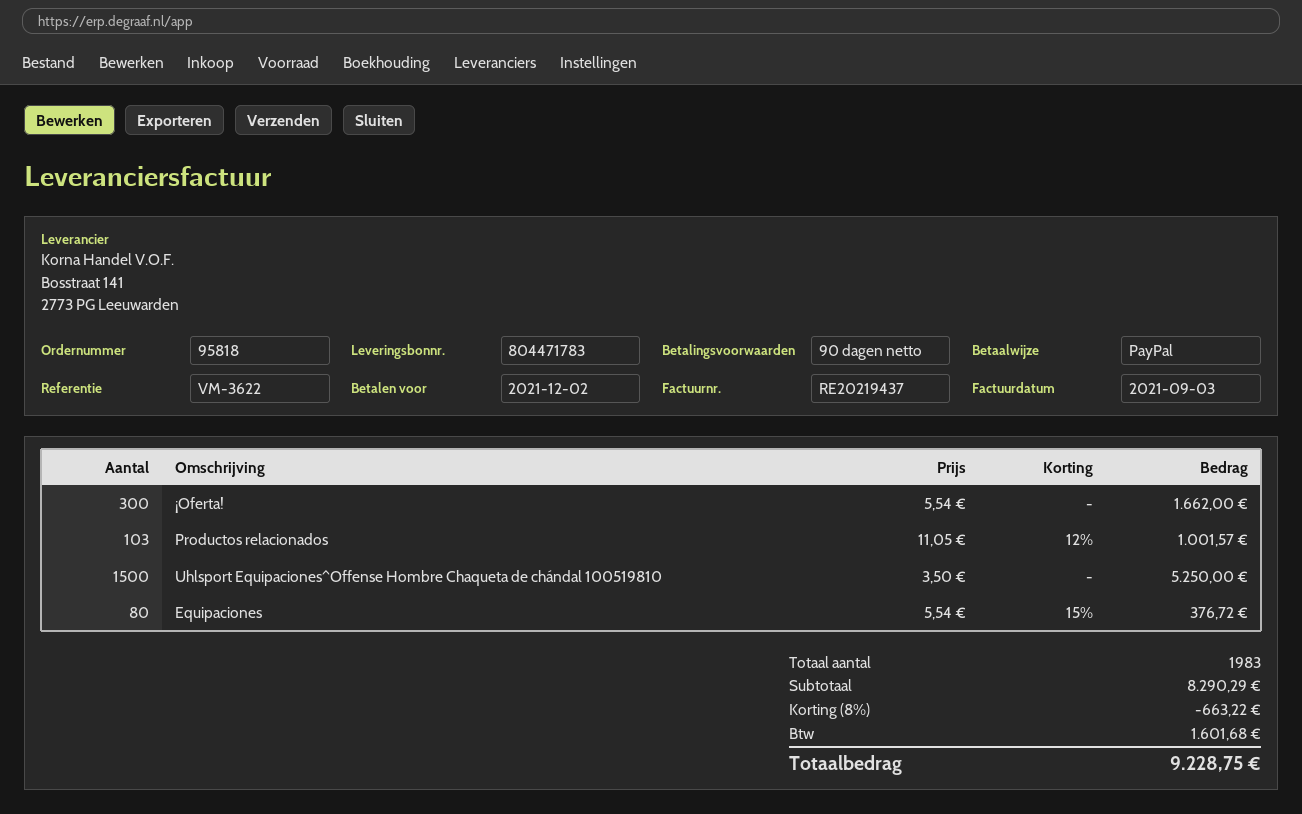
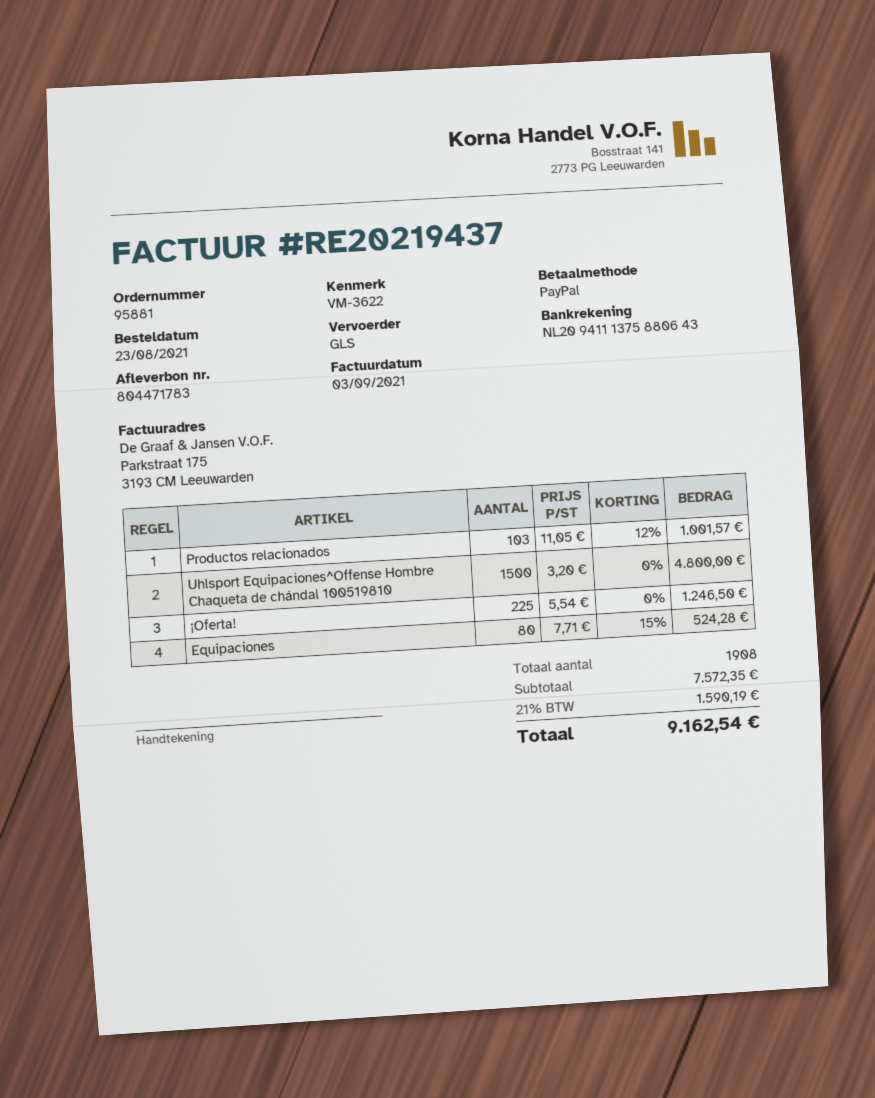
order number: 95818 -> 95881
¡Oferta!: 300 x 5.54 = 1662.00 -> 225 x 5.54 = 1246.50
Uhlsport Equipaciones^Offense Hombre Chaqueta de chándal 100519810: 1500 x 3.50 = 5250.00 -> 1500 x 3.20 = 4800.00
Equipaciones: 80 x 5.54 - 15% = 376.72 -> 80 x 7.71 - 15% = 524.28
total quantity: 1983 -> 1908
subtotal: 8290.29 -> 7572.35
discount: 8% = 663.22 -> none
tax: 1601.68 -> 1590.19
total: 9228.75 -> 9162.54

